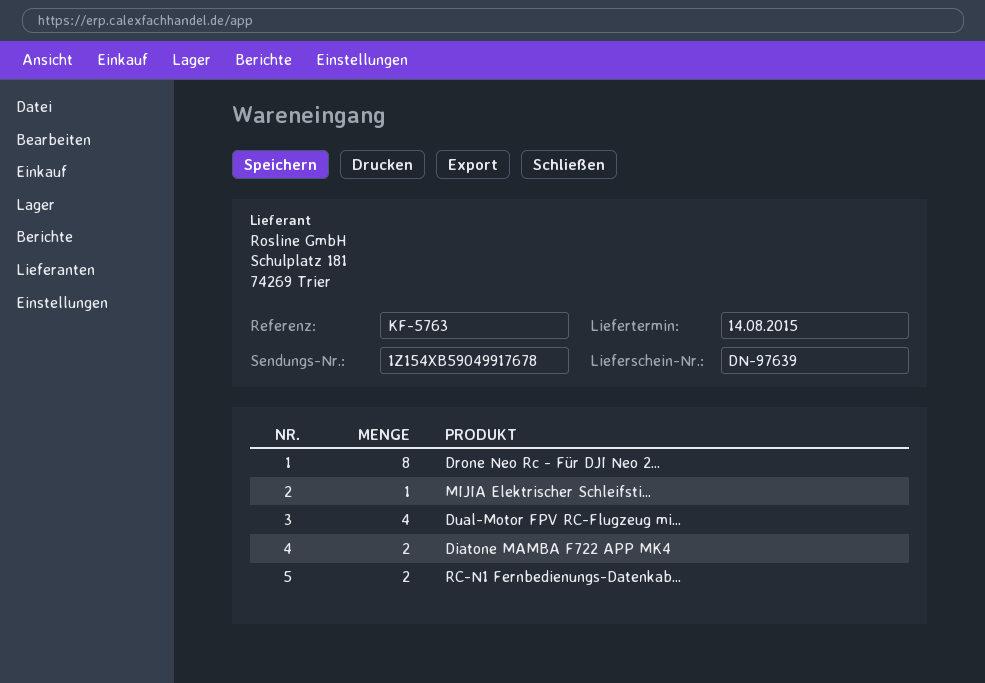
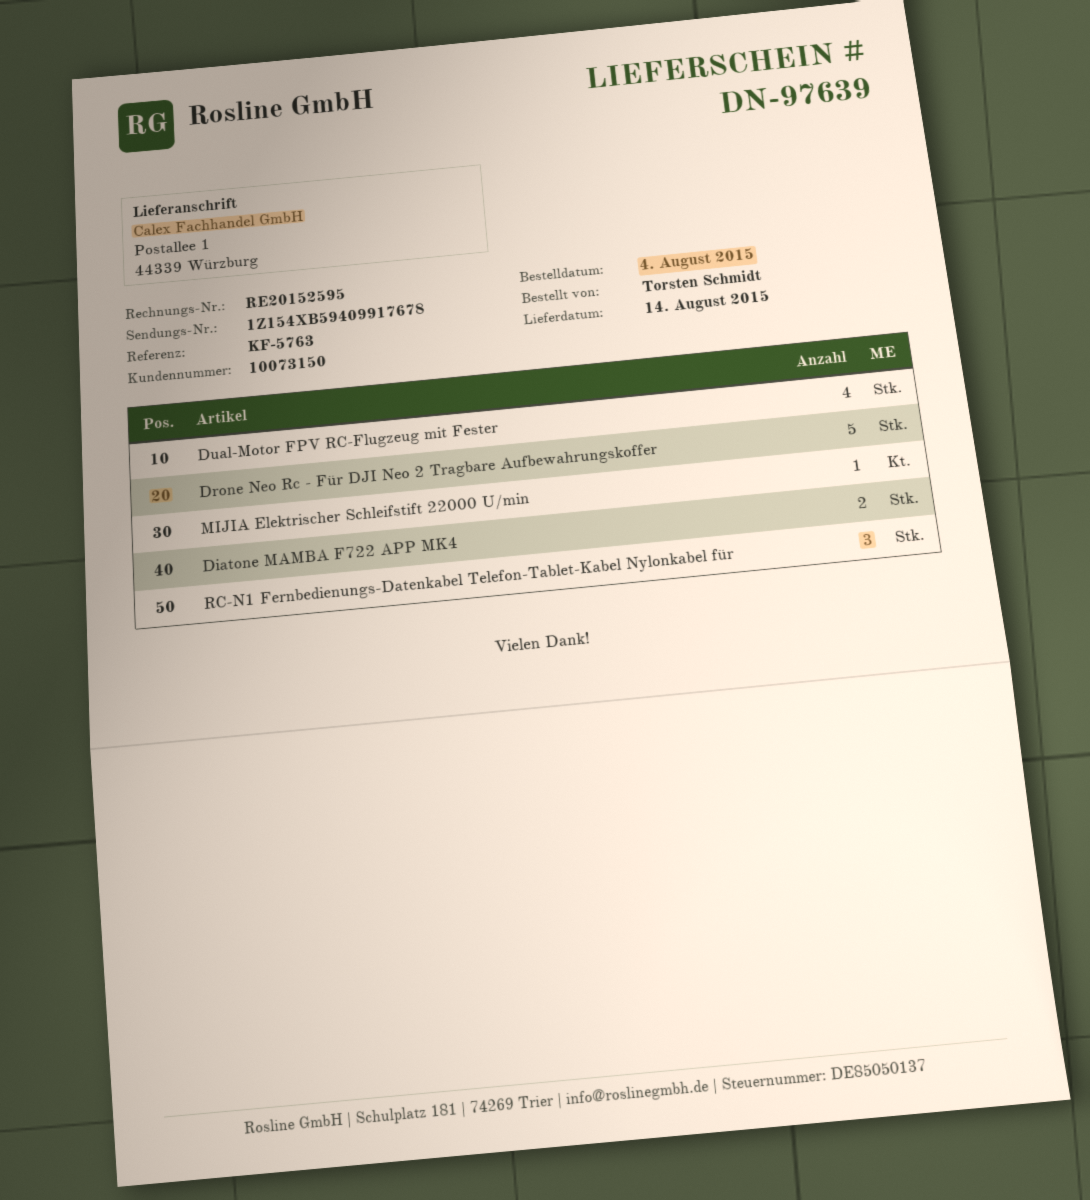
tracking number: 1Z154XB59049917678 -> 1Z154XB59409917678
Drone Neo Rc - Für DJI Neo 2...: 8 -> 5
RC-N1 Fernbedienungs-Datenkab...: 2 -> 3

